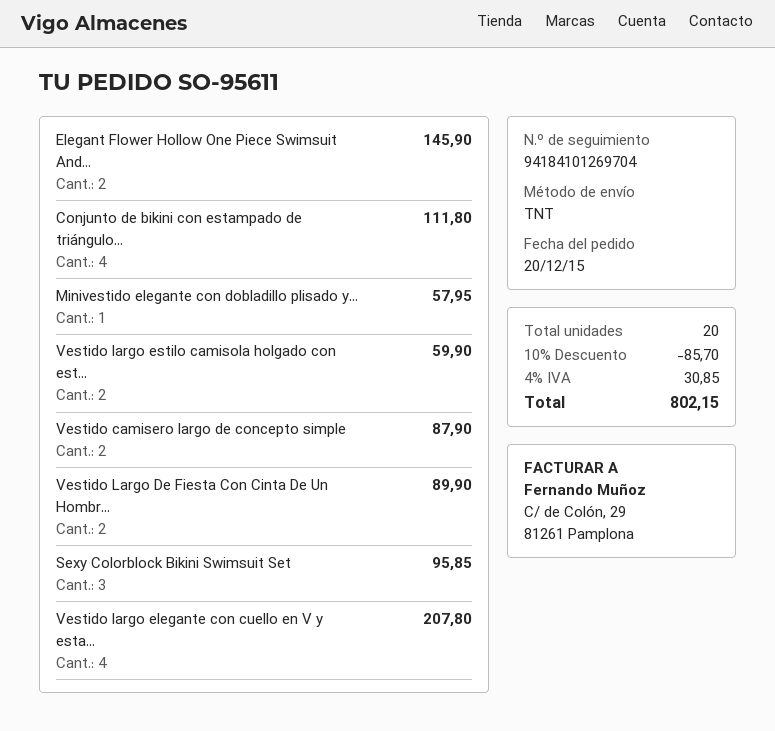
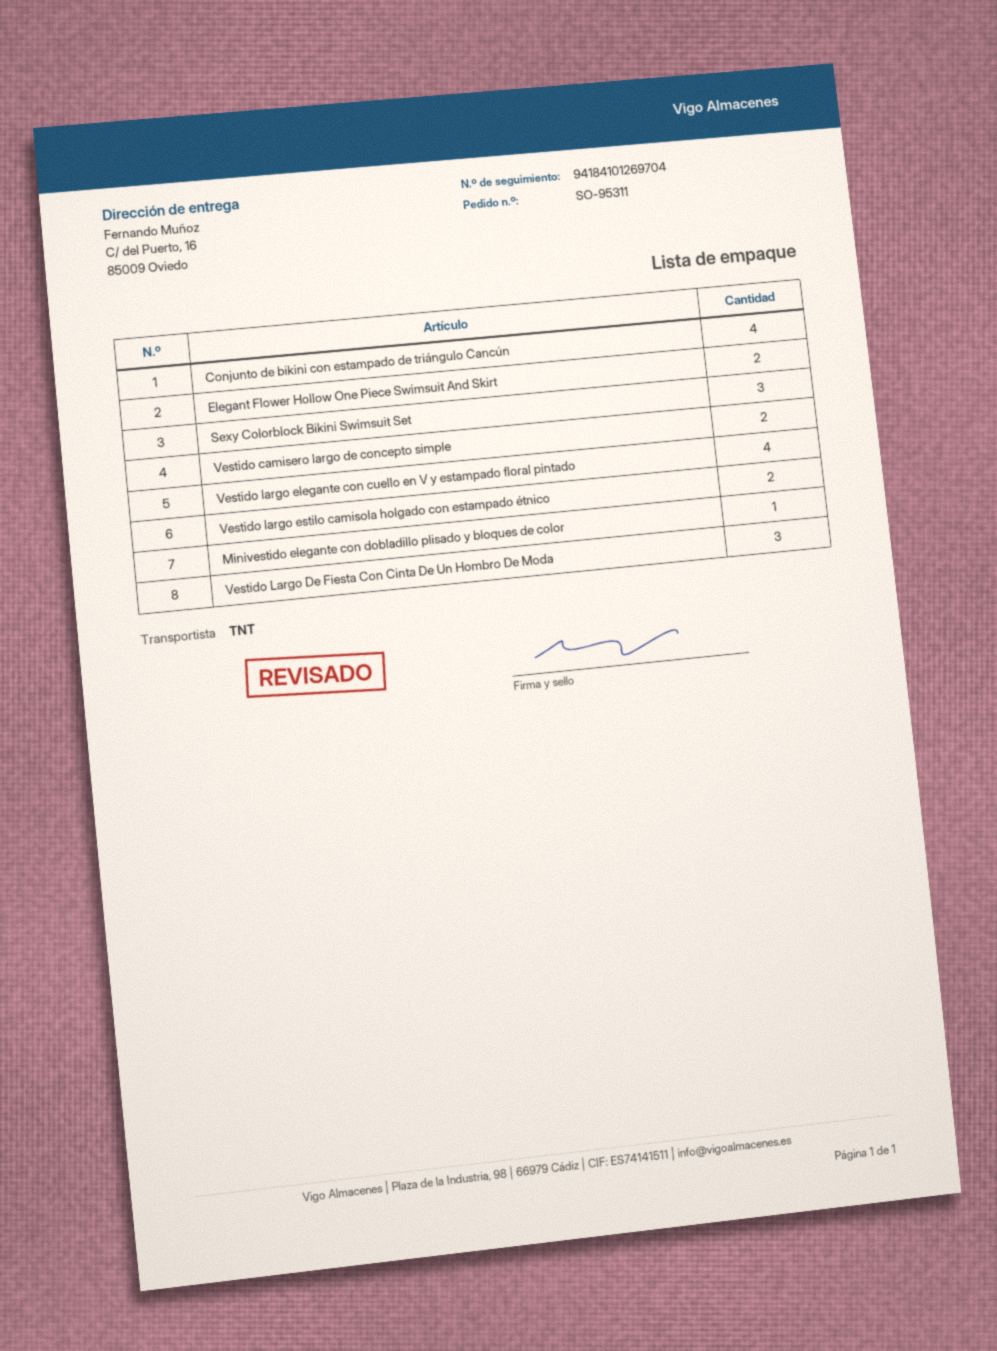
order number: SO-95611 -> SO-95311
Vestido Largo De Fiesta Con Cinta De Un Hombr...: 2 -> 3

